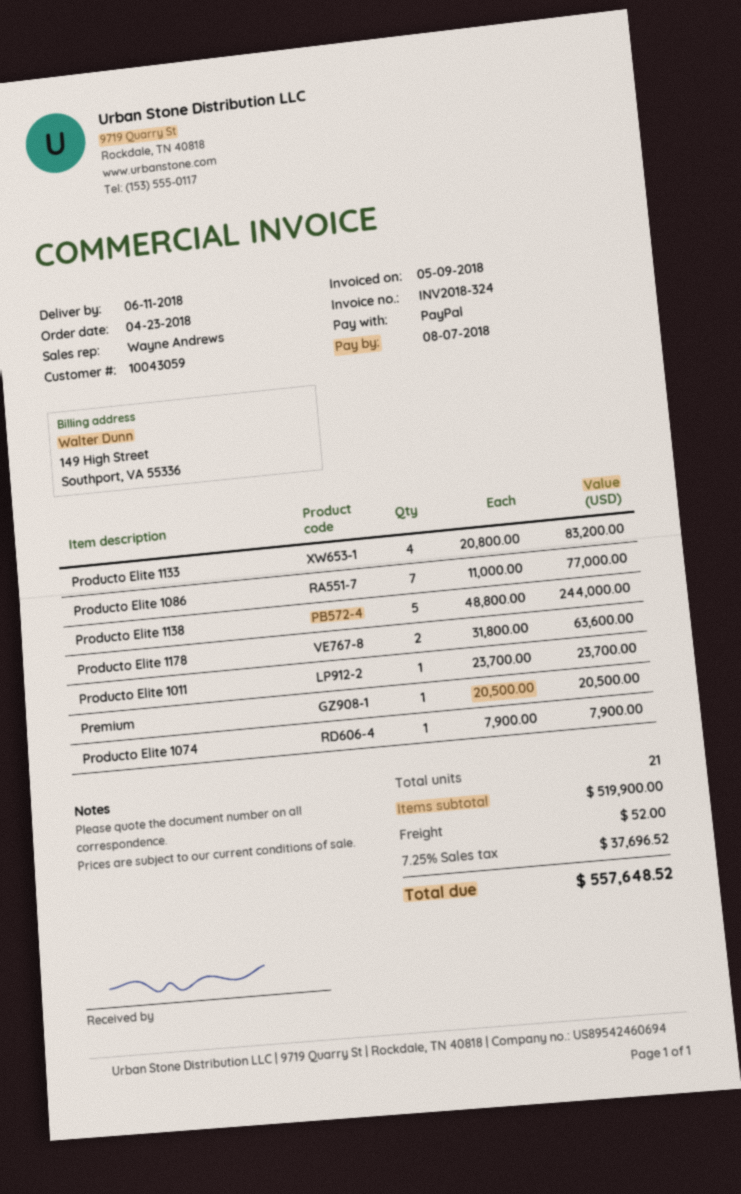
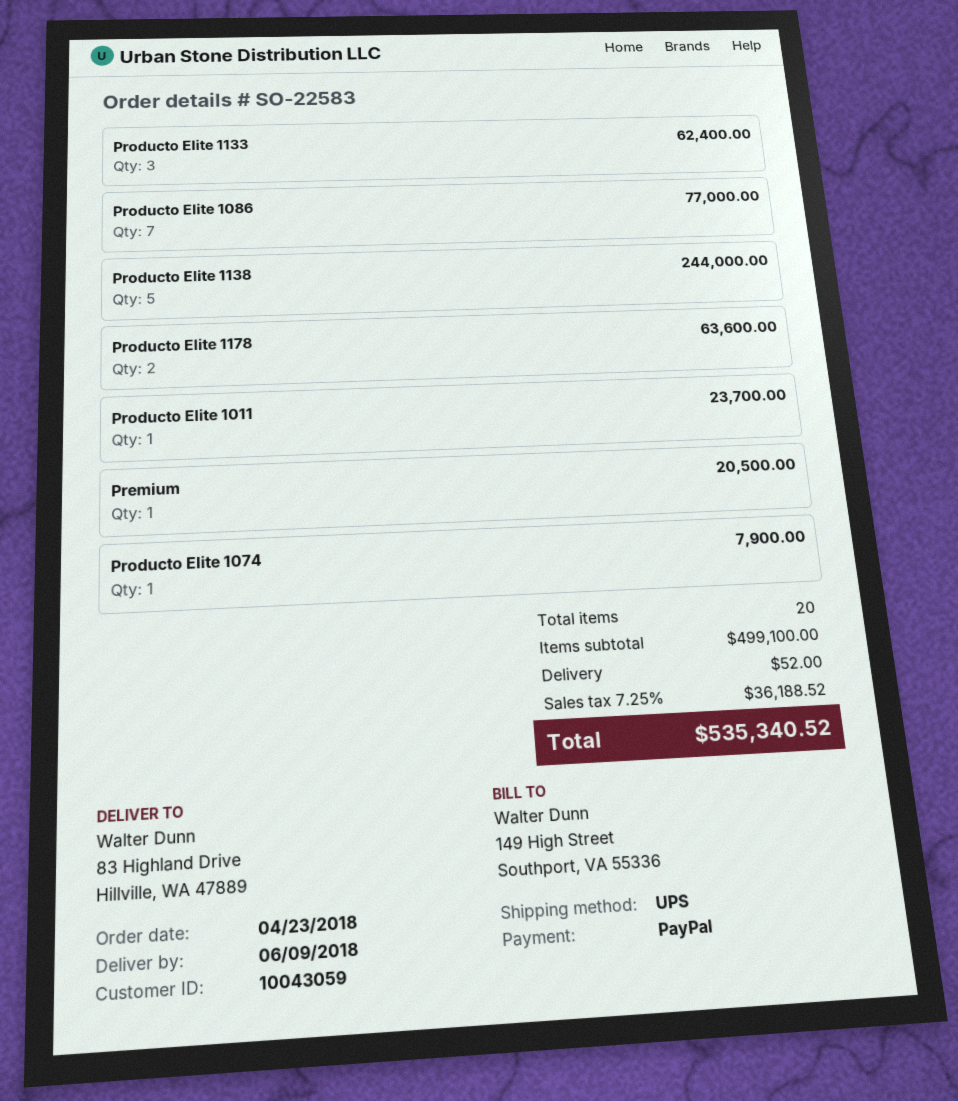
delivery date: 2018-06-11 -> 2018-06-09
Producto Elite 1133: 4 for 83200.00 -> 3 for 62400.00
total quantity: 21 -> 20
subtotal: 519900.00 -> 499100.00
tax: 7.25% = 37696.52 -> 7.25% = 36188.52
total: 557648.52 -> 535340.52

